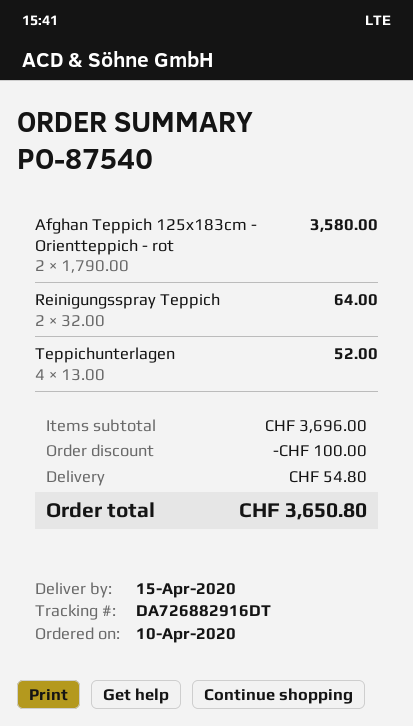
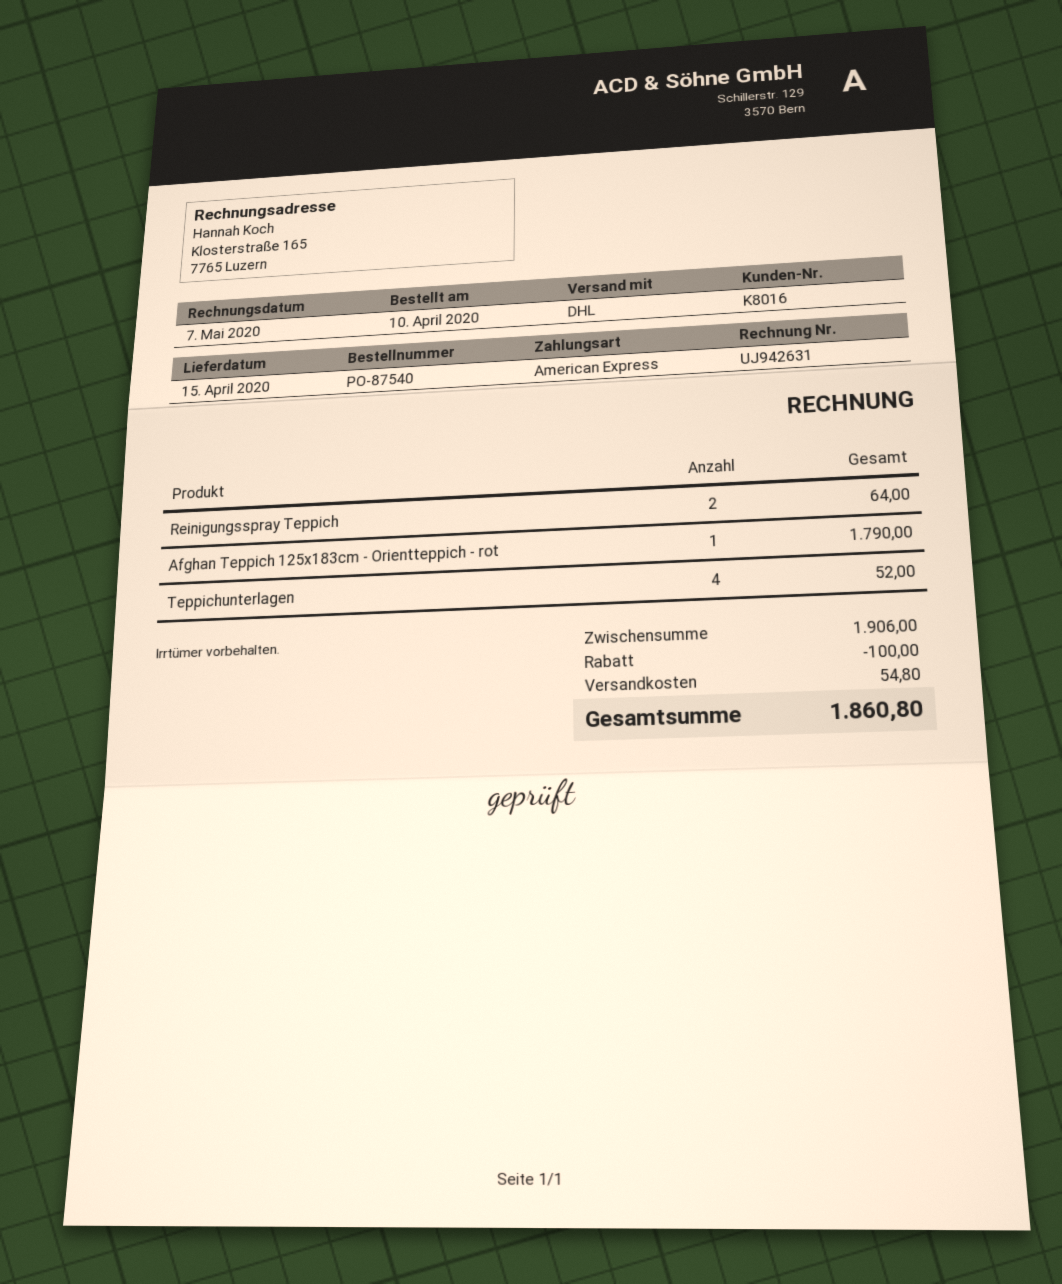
Afghan Teppich 125x183cm - Orientteppich - rot: 2 for 3580.00 -> 1 for 1790.00
subtotal: 3696.00 -> 1906.00
total: 3650.80 -> 1860.80

